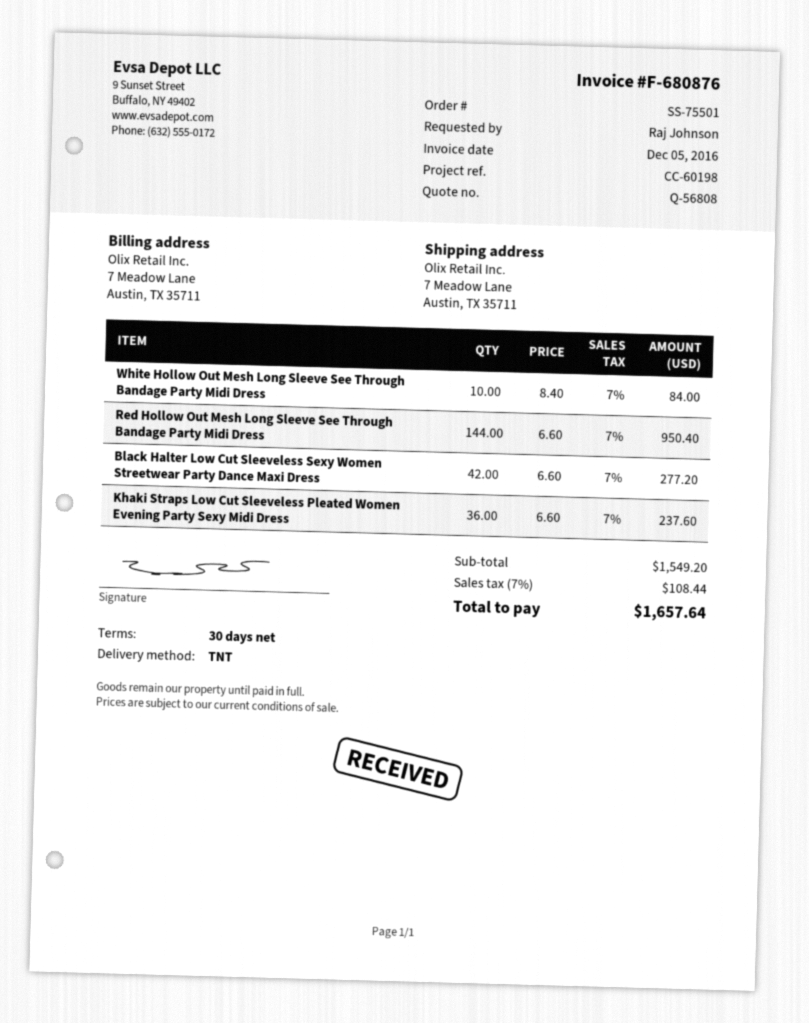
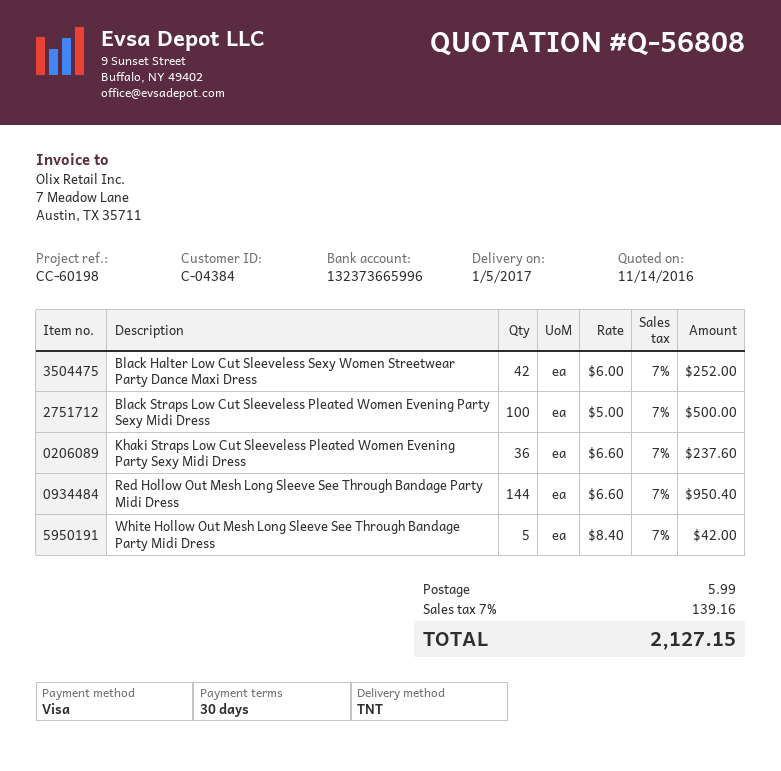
White Hollow Out Mesh Long Sleeve See Through Bandage Party Midi Dress: 10 x 8.40 = 84.00 -> 5 x 8.40 = 42.00
Black Halter Low Cut Sleeveless Sexy Women Streetwear Party Dance Maxi Dress: 42 x 6.60 = 277.20 -> 42 x 6.00 = 252.00
Black Straps Low Cut Sleeveless Pleated Women Evening Party Sexy Midi Dress: none -> 100 x 5.00 = 500.00
shipping: none -> 5.99
tax: 7% = 108.44 -> 7% = 139.16
total: 1657.64 -> 2127.15

